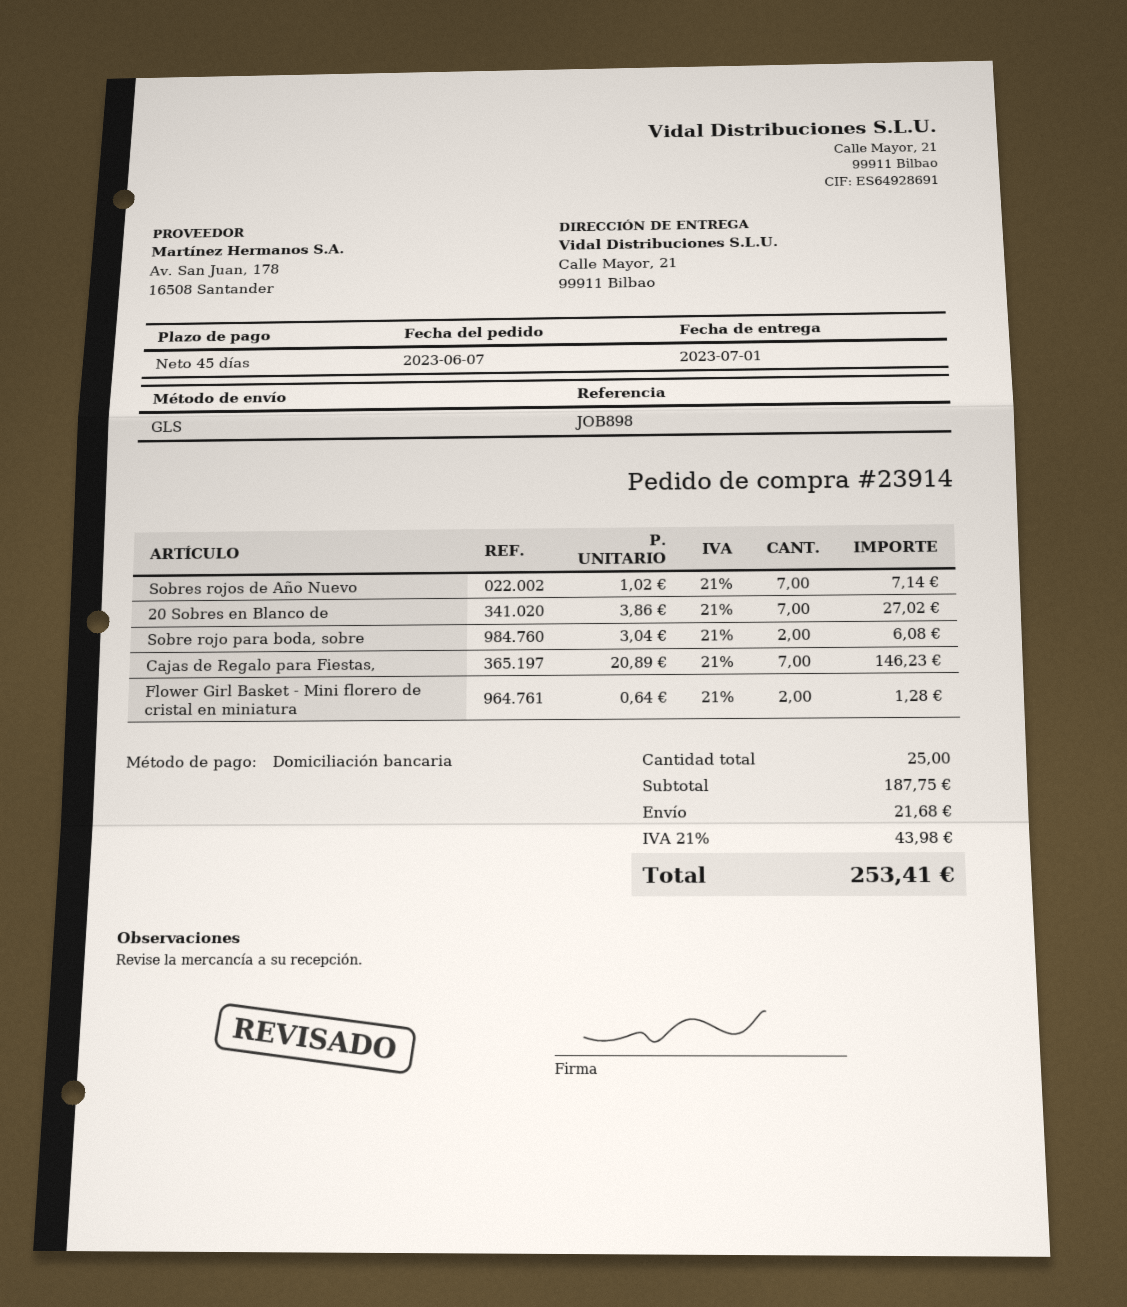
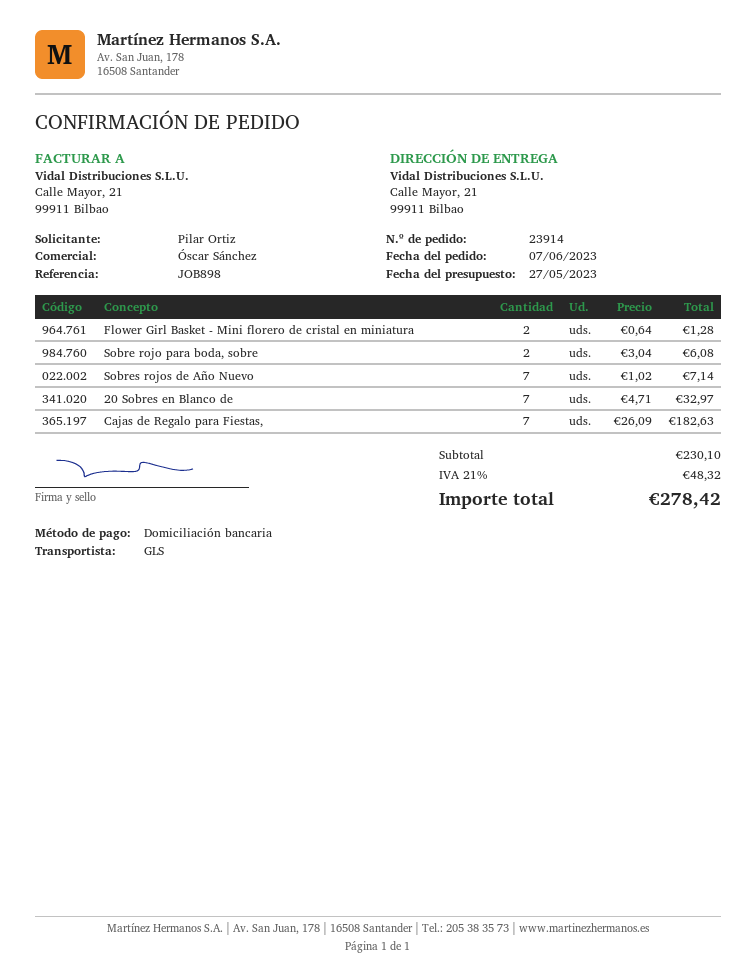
20 Sobres en Blanco de: 7 x 3.86 = 27.02 -> 7 x 4.71 = 32.97
Cajas de Regalo para Fiestas,: 7 x 20.89 = 146.23 -> 7 x 26.09 = 182.63
subtotal: 187.75 -> 230.10
shipping: 21.68 -> none
tax: 21% = 43.98 -> 21% = 48.32
total: 253.41 -> 278.42

